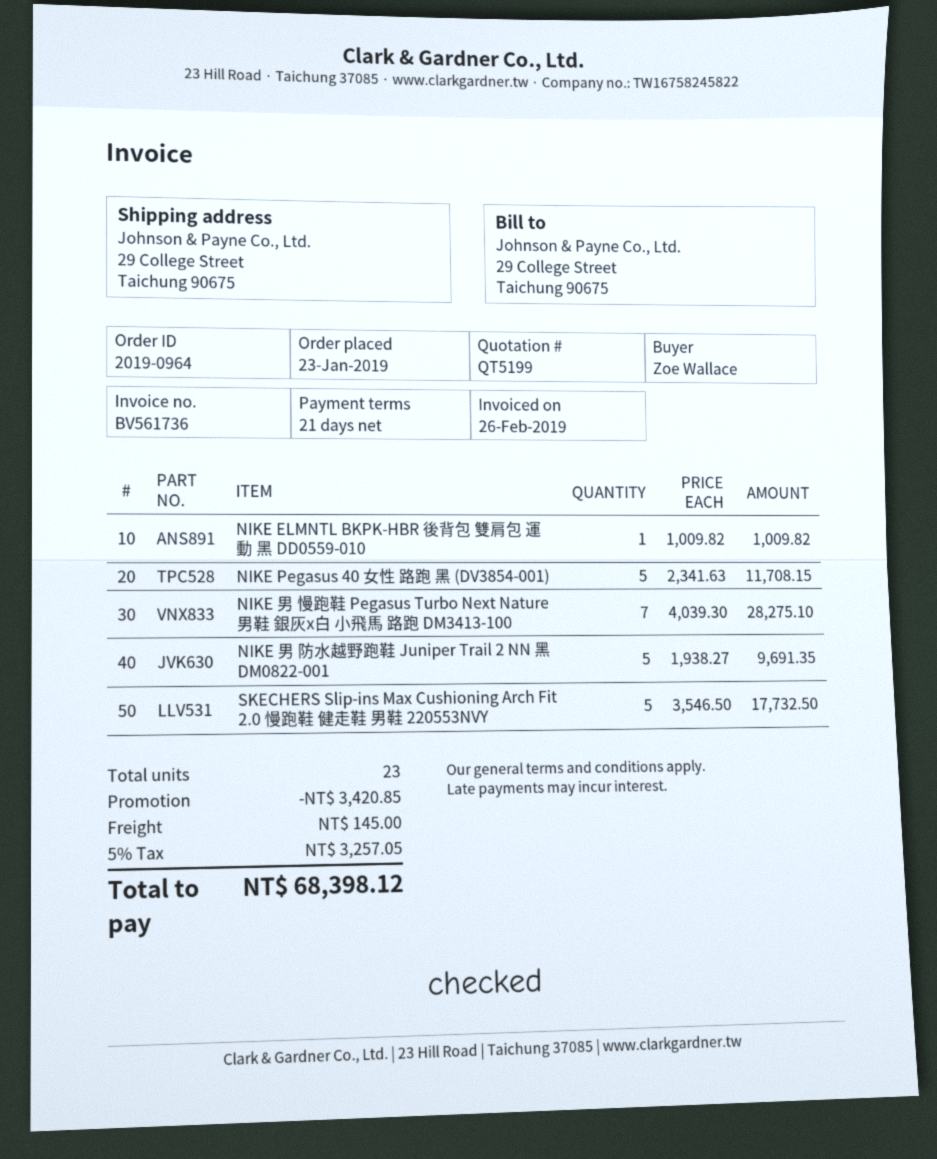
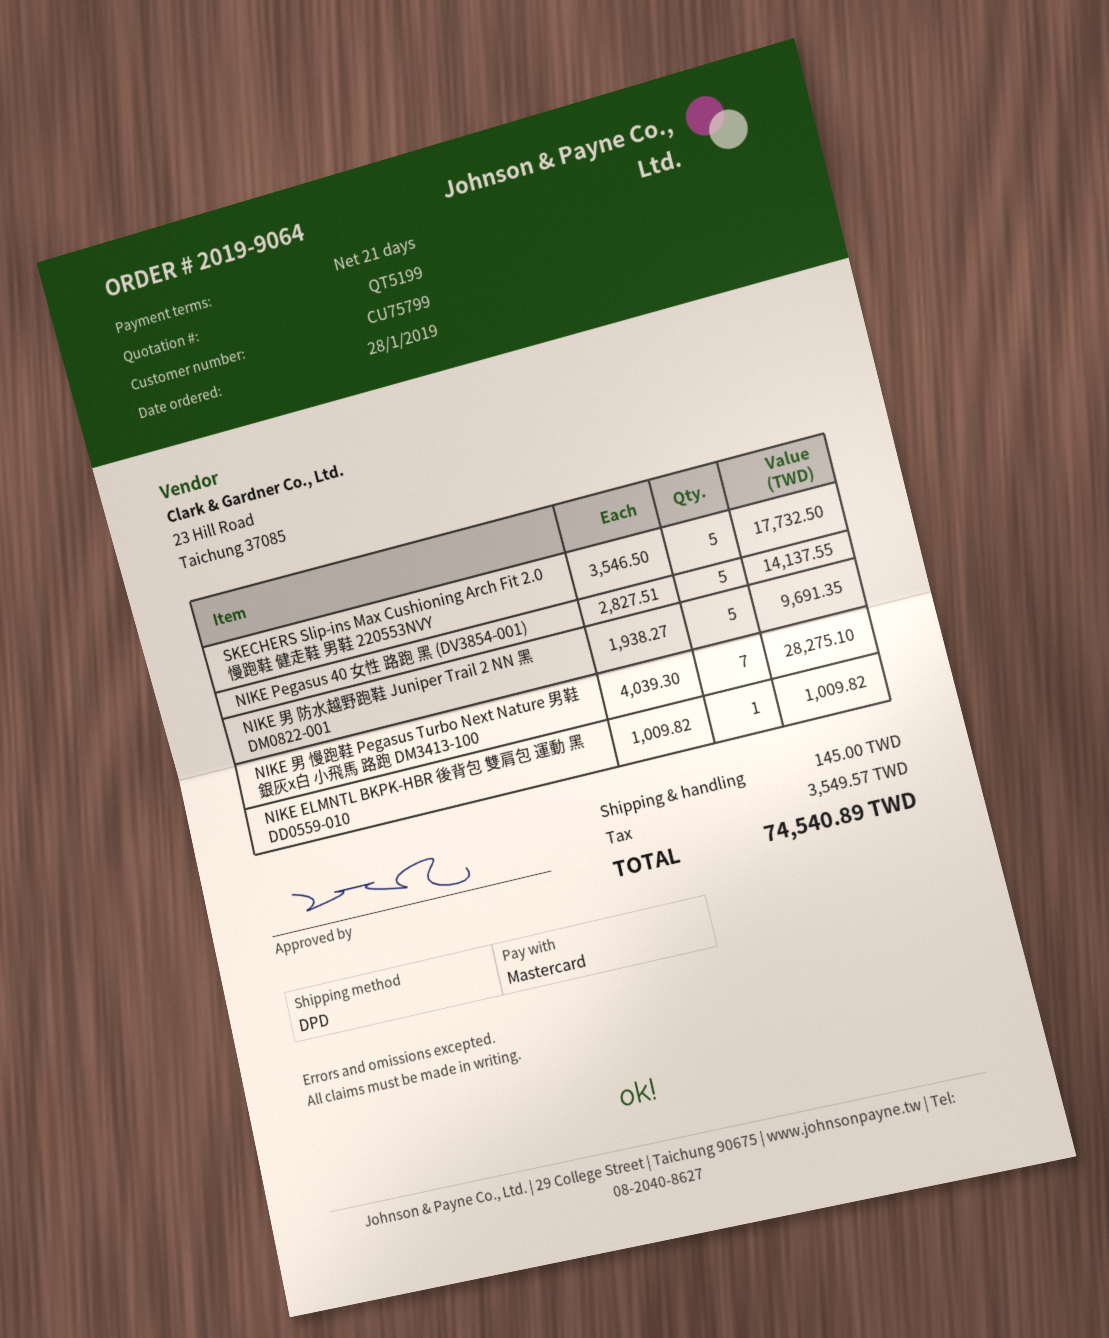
order number: 2019-0964 -> 2019-9064
order date: 2019-01-23 -> 2019-01-28
NIKE Pegasus 40 女性 路跑 黑 (DV3854-001): 5 x 2341.63 = 11708.15 -> 5 x 2827.51 = 14137.55
discount: 3420.85 -> none
tax: 3257.05 -> 3549.57
total: 68398.12 -> 74540.89

